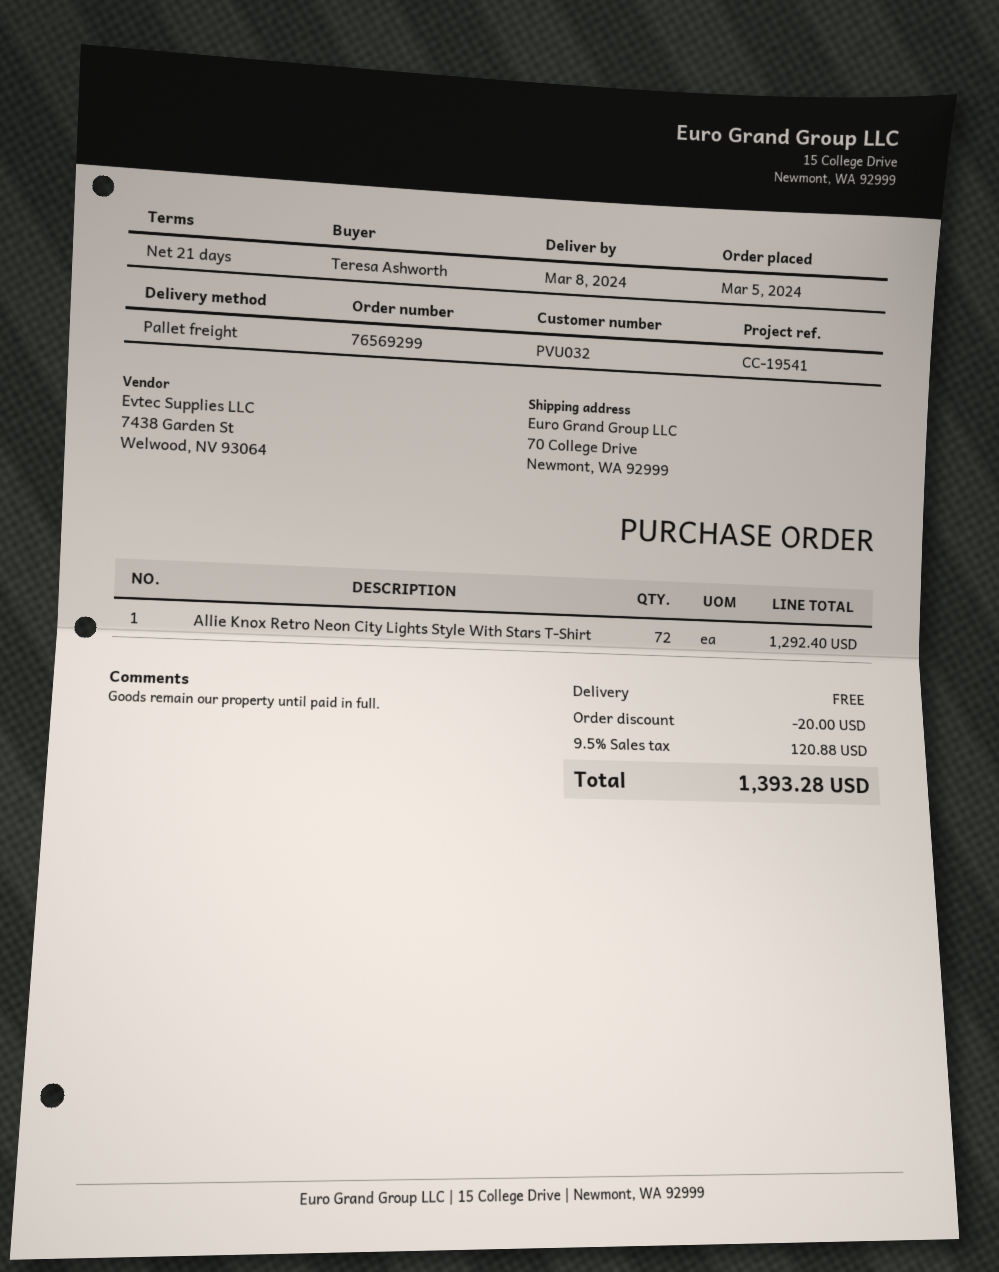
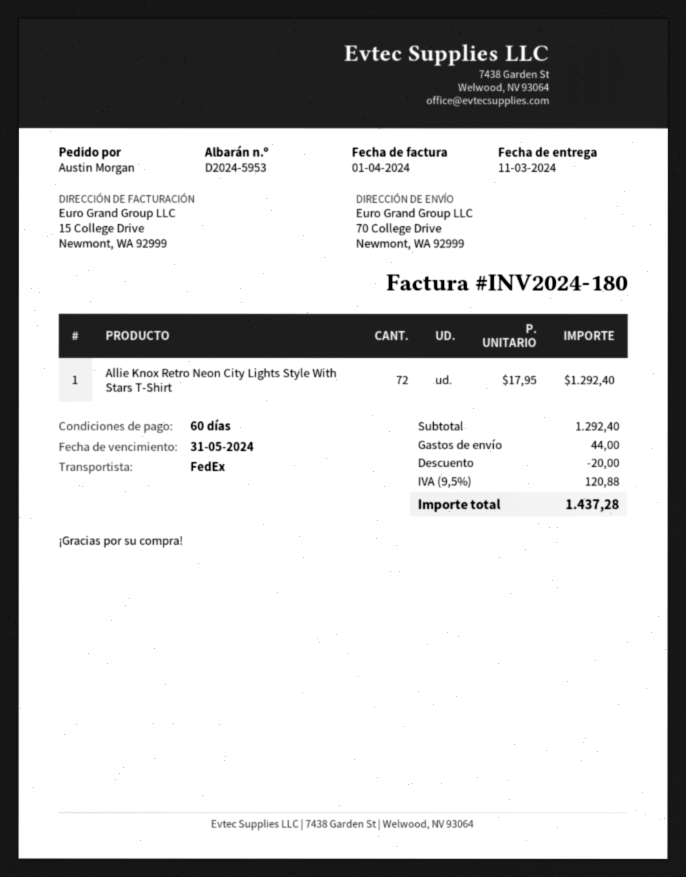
delivery date: 2024-03-08 -> 2024-03-11
payment terms: 21 days -> 60 days
ordered by: Teresa Ashworth -> Austin Morgan
shipping method: pallet freight -> FedEx
shipping: 0.00 -> 44.00
total: 1393.28 -> 1437.28

